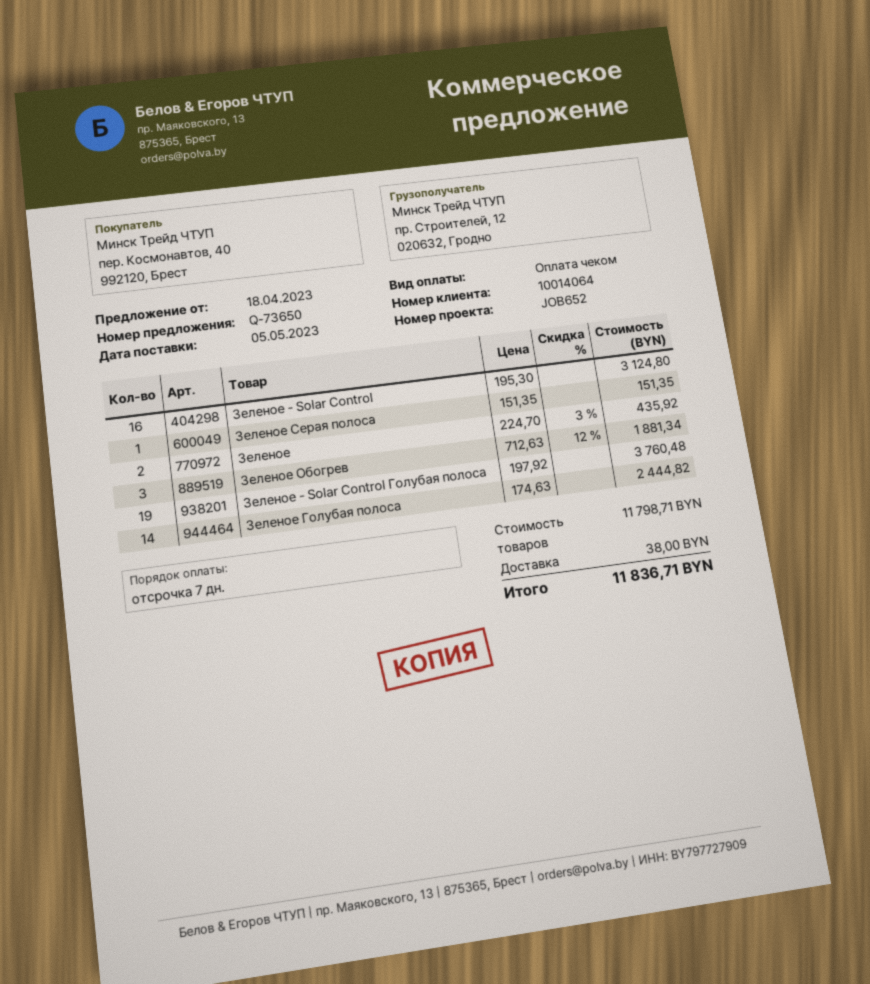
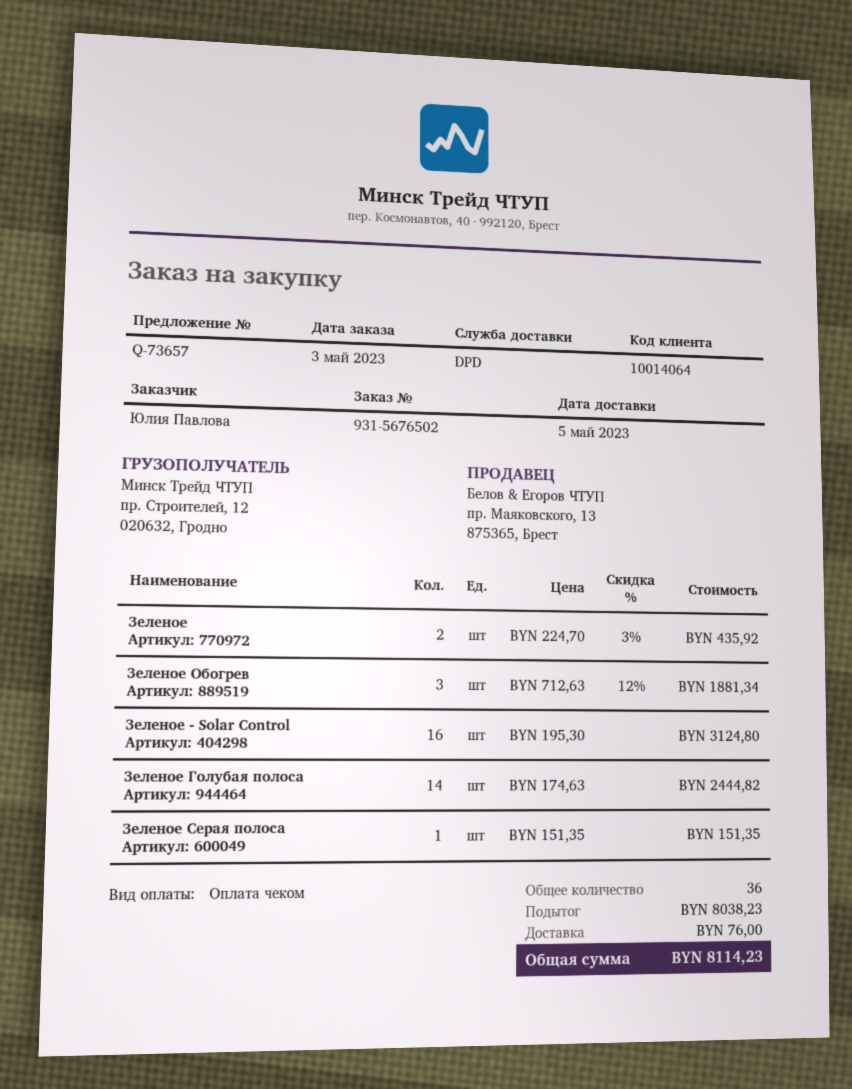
quote number: Q-73650 -> Q-73657
Зеленое - Solar Control Голубая полоса: 19 x 197.92 = 3760.48 -> none
subtotal: 11798.71 -> 8038.23
shipping: 38.00 -> 76.00
total: 11836.71 -> 8114.23

